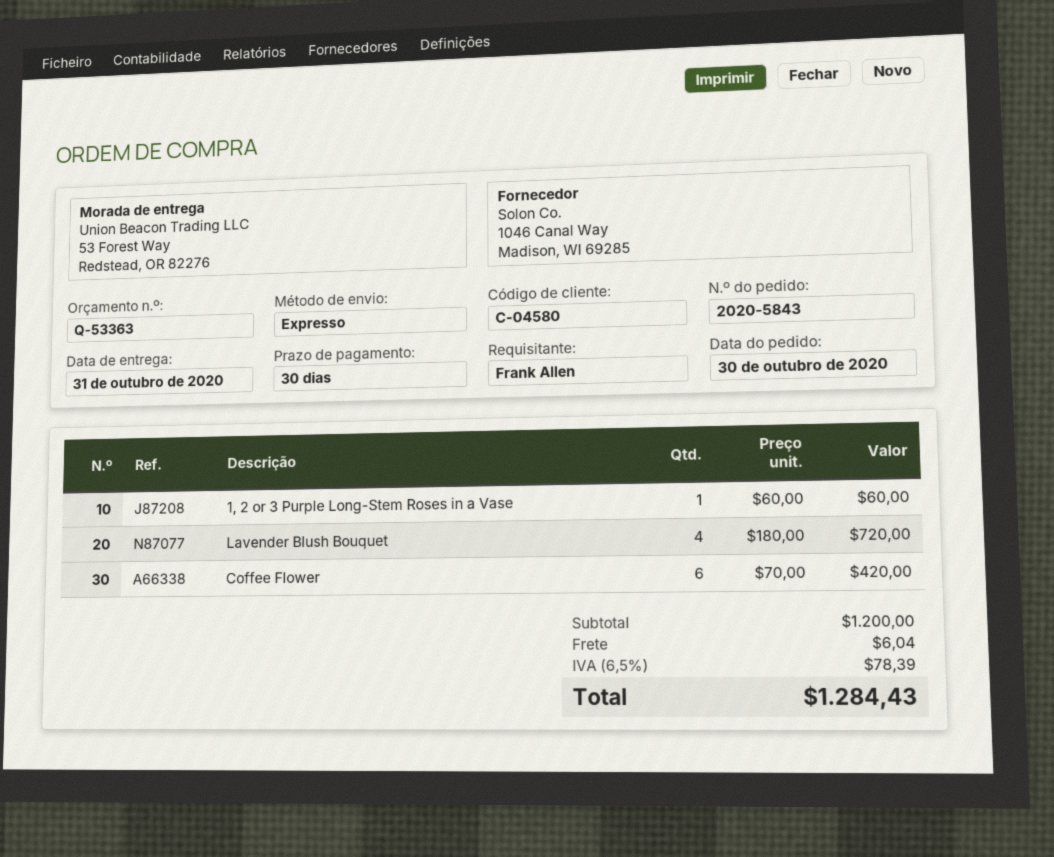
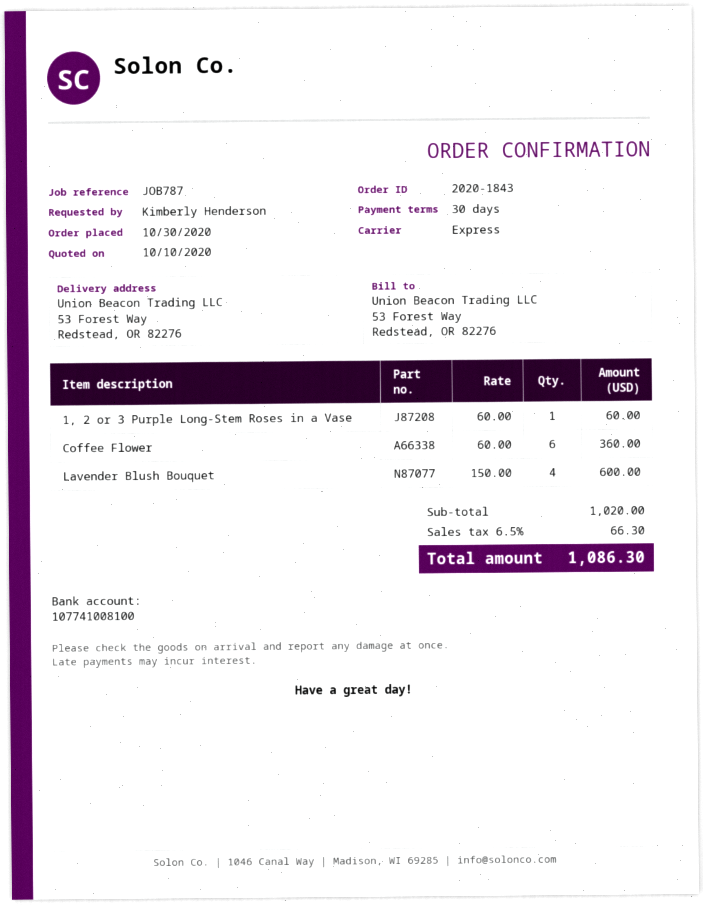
order number: 2020-5843 -> 2020-1843
ordered by: Frank Allen -> Kimberly Henderson
Lavender Blush Bouquet: 4 x 180.00 = 720.00 -> 4 x 150.00 = 600.00
Coffee Flower: 6 x 70.00 = 420.00 -> 6 x 60.00 = 360.00
subtotal: 1200.00 -> 1020.00
shipping: 6.04 -> none
tax: 6.5% = 78.39 -> 6.5% = 66.30
total: 1284.43 -> 1086.30

